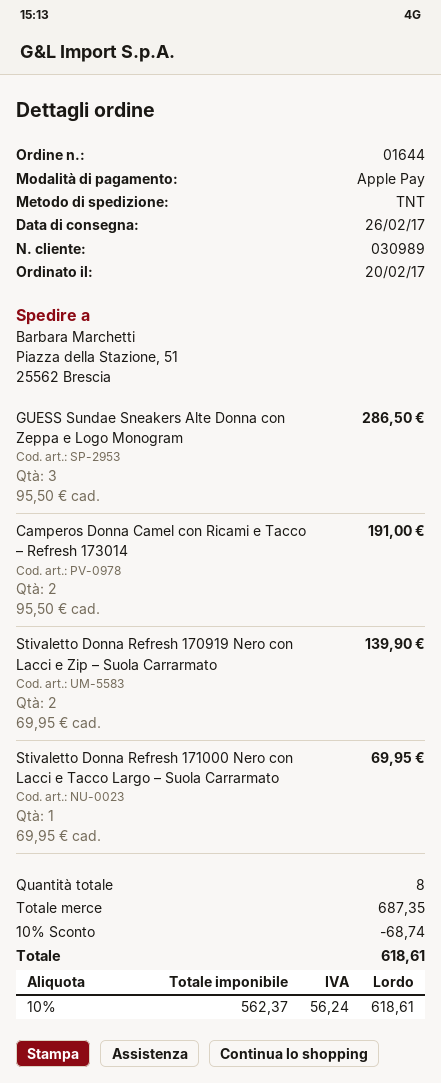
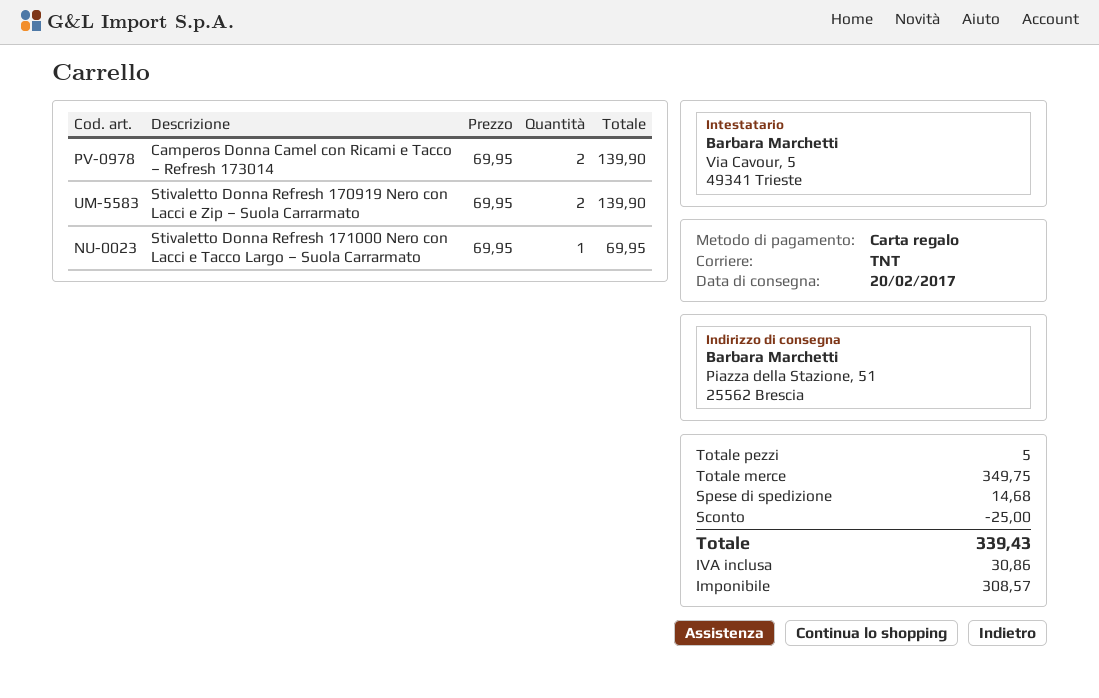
delivery date: 2017-02-26 -> 2017-02-20
payment method: Apple Pay -> gift card
GUESS Sundae Sneakers Alte Donna con Zeppa e Logo Monogram: 3 x 95.50 = 286.50 -> none
Camperos Donna Camel con Ricami e Tacco – Refresh 173014: 2 x 95.50 = 191.00 -> 2 x 69.95 = 139.90
total quantity: 8 -> 5
subtotal: 687.35 -> 349.75
discount: 68.74 -> 25.00
shipping: none -> 14.68
net: 562.37 -> 308.57
tax: 56.24 -> 30.86
total: 618.61 -> 339.43

